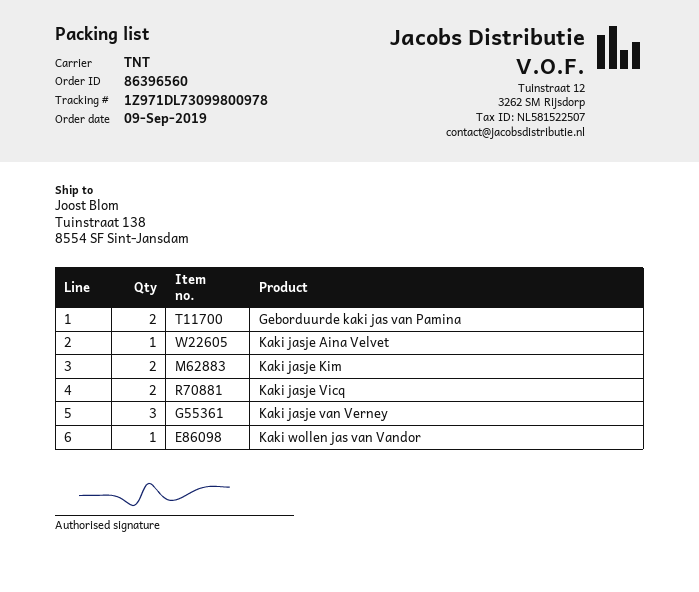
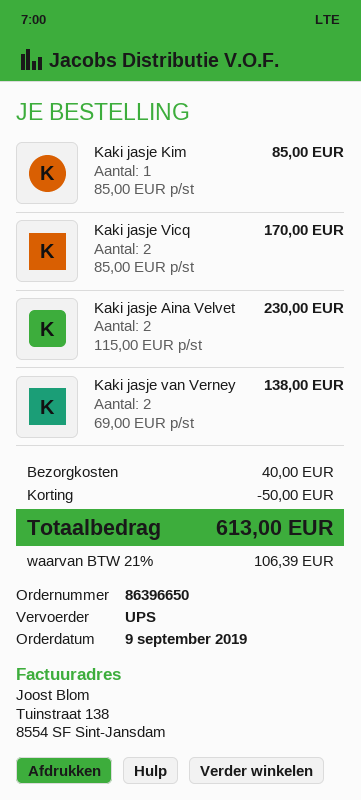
order number: 86396560 -> 86396650
shipping method: TNT -> UPS
Geborduurde kaki jas van Pamina: 2 -> none
Kaki jasje Aina Velvet: 1 -> 2
Kaki jasje Kim: 2 -> 1
Kaki jasje van Verney: 3 -> 2
Kaki wollen jas van Vandor: 1 -> none

